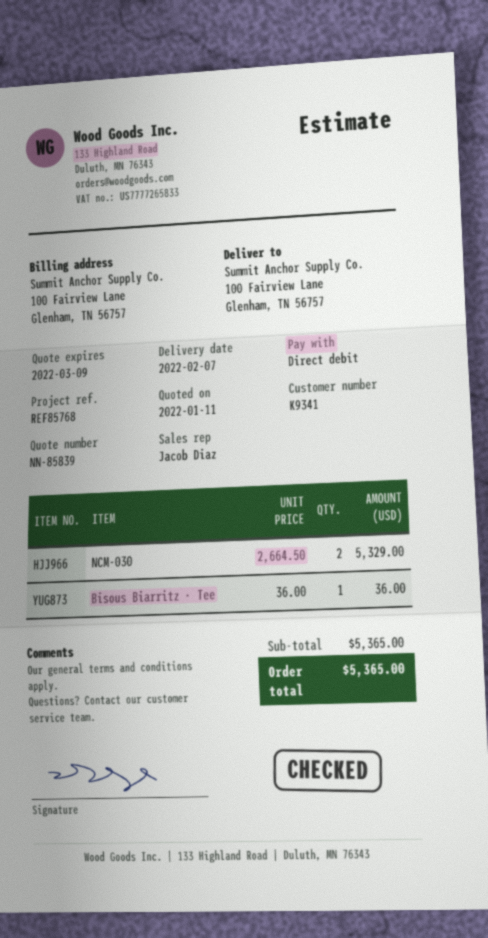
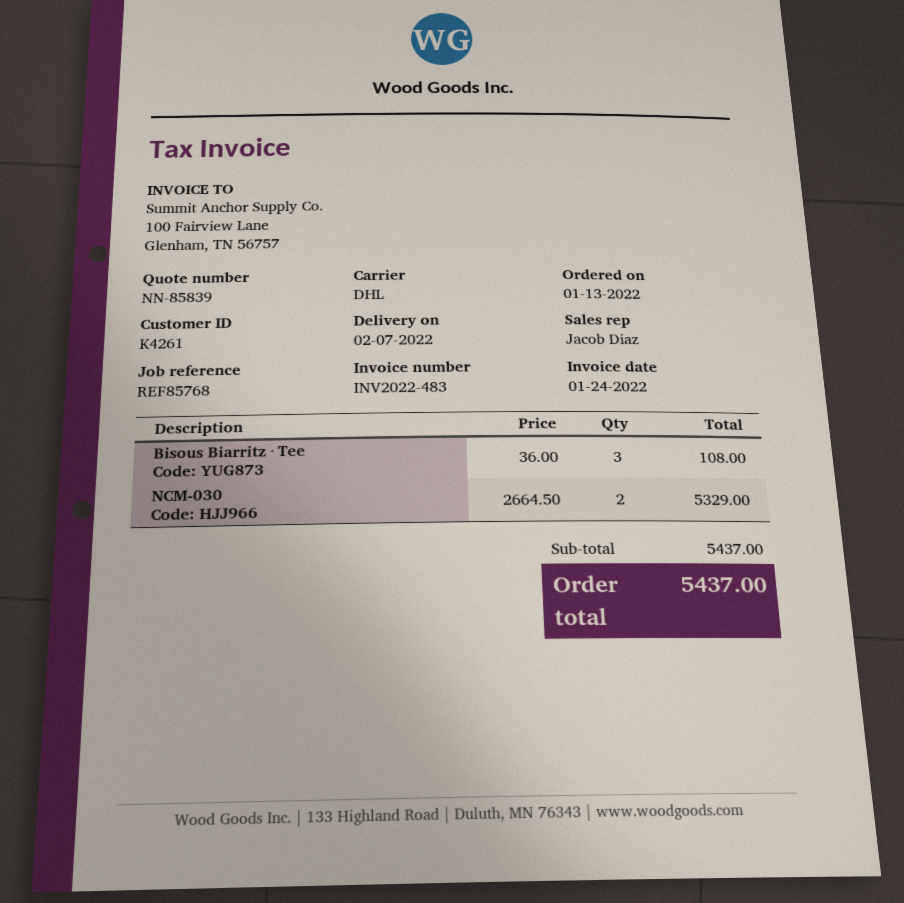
customer number: K9341 -> K4261
Bisous Biarritz · Tee: 1 x 36.00 = 36.00 -> 3 x 36.00 = 108.00
subtotal: 5365.00 -> 5437.00
total: 5365.00 -> 5437.00

